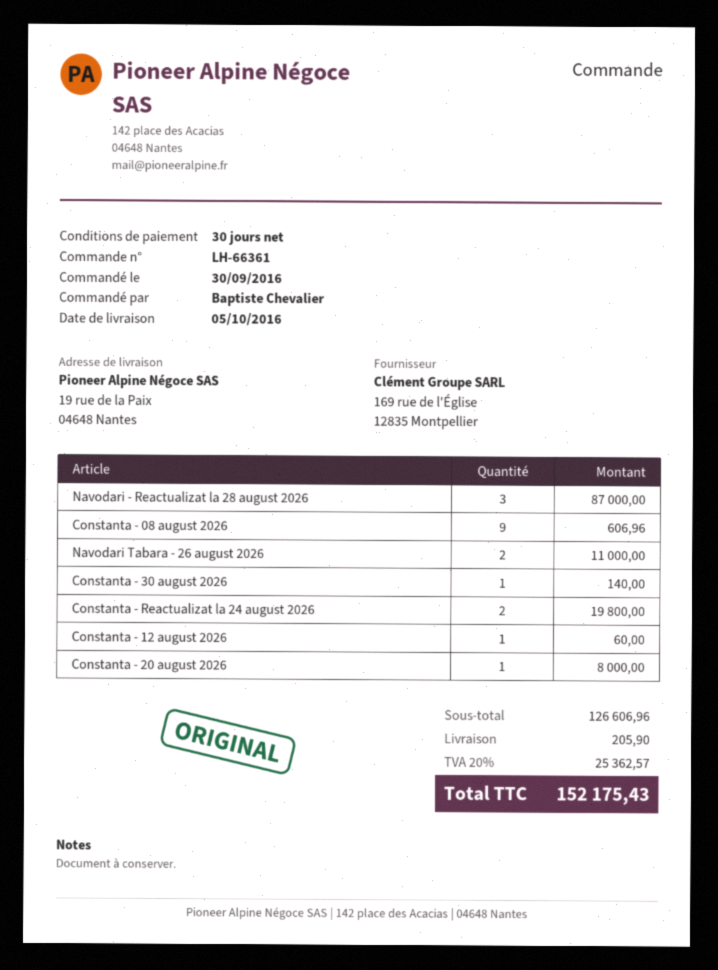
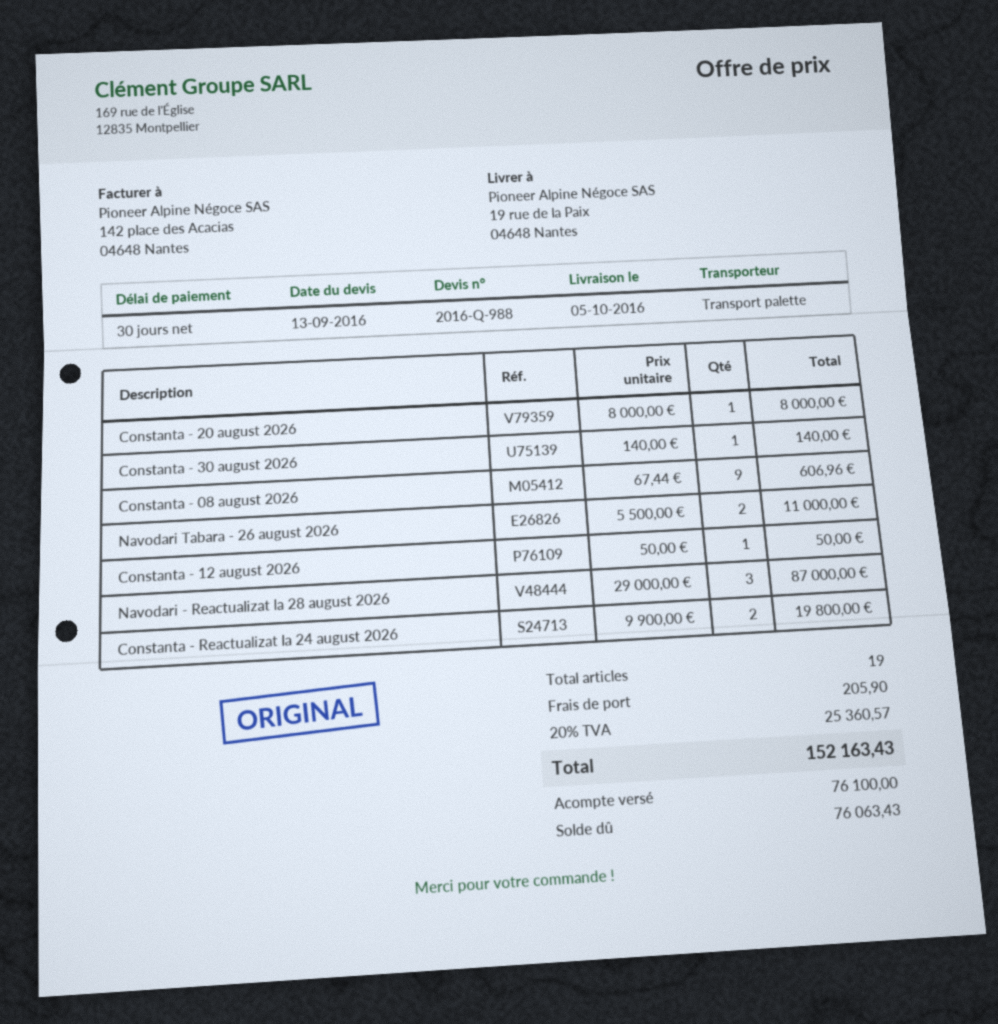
Constanta - 12 august 2026: 1 for 60.00 -> 1 for 50.00
tax: 20% = 25362.57 -> 20% = 25360.57
total: 152175.43 -> 152163.43

